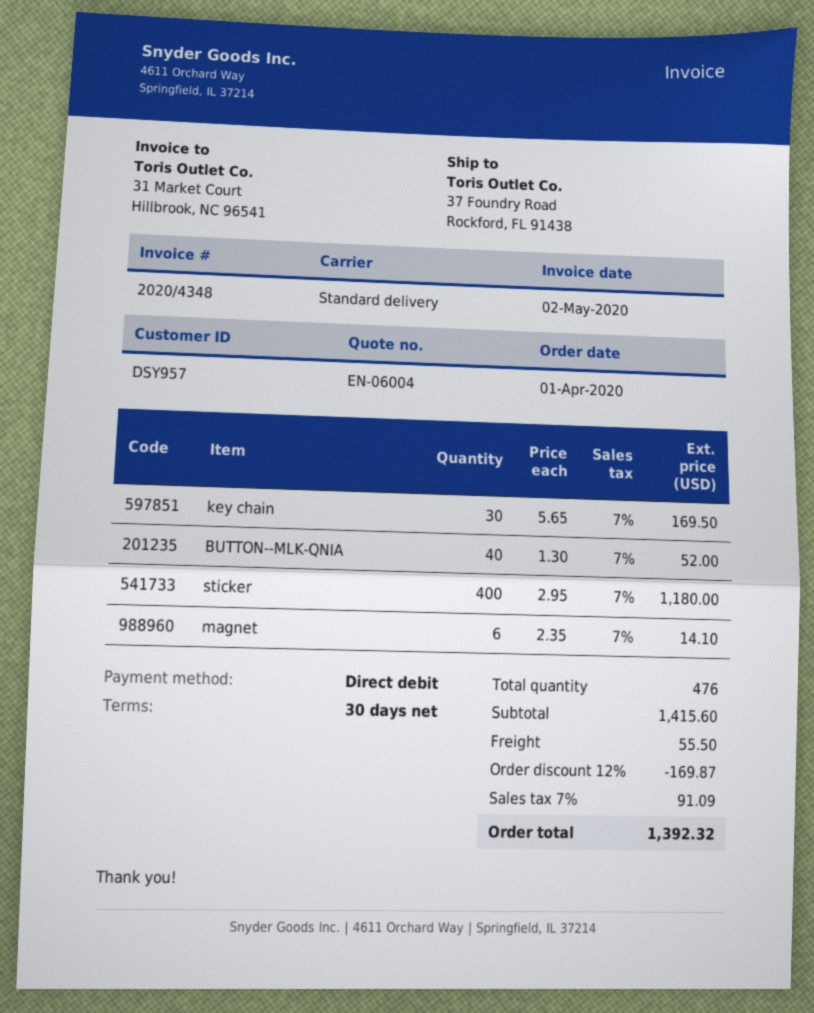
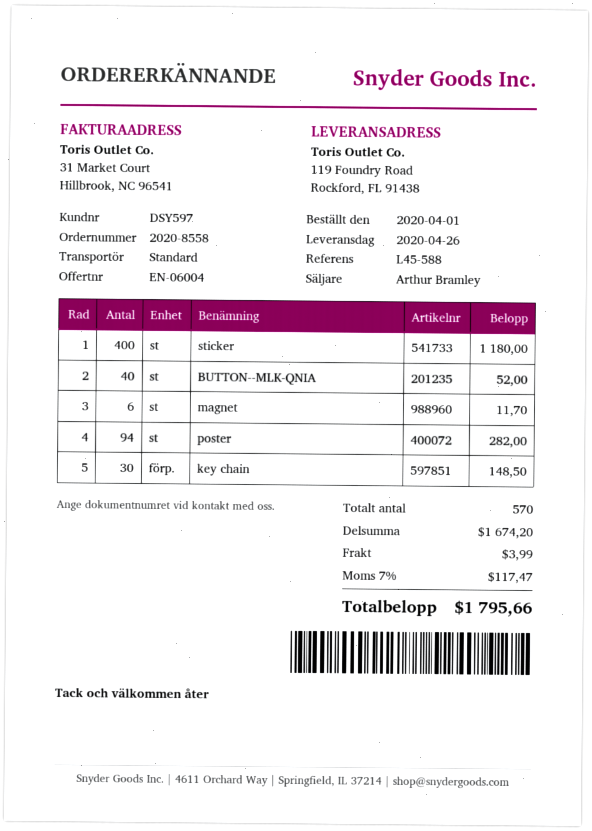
customer number: DSY957 -> DSY597
ship to: 37 Foundry Road, Rockford, FL 91438 -> 119 Foundry Road, Rockford, FL 91438
key chain: 30 for 169.50 -> 30 for 148.50
magnet: 6 for 14.10 -> 6 for 11.70
poster: none -> 94 for 282.00
total quantity: 476 -> 570
subtotal: 1415.60 -> 1674.20
discount: 12% = 169.87 -> none
shipping: 55.50 -> 3.99
tax: 7% = 91.09 -> 7% = 117.47
total: 1392.32 -> 1795.66

